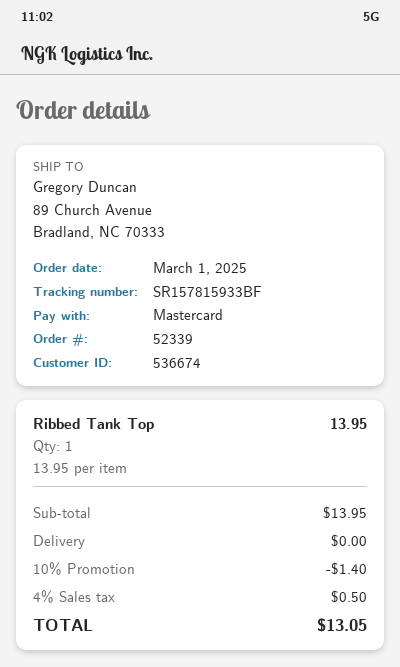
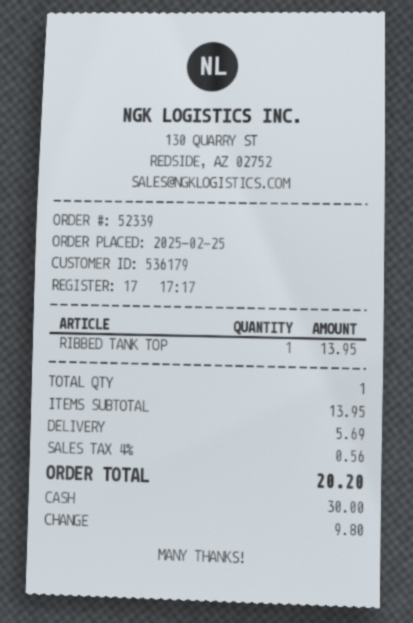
order date: 2025-03-01 -> 2025-02-25
customer number: 536674 -> 536179
payment method: Mastercard -> cash
discount: 10% = 1.40 -> none
shipping: 0.00 -> 5.69
tax: 4% = 0.50 -> 4% = 0.56
total: 13.05 -> 20.20

